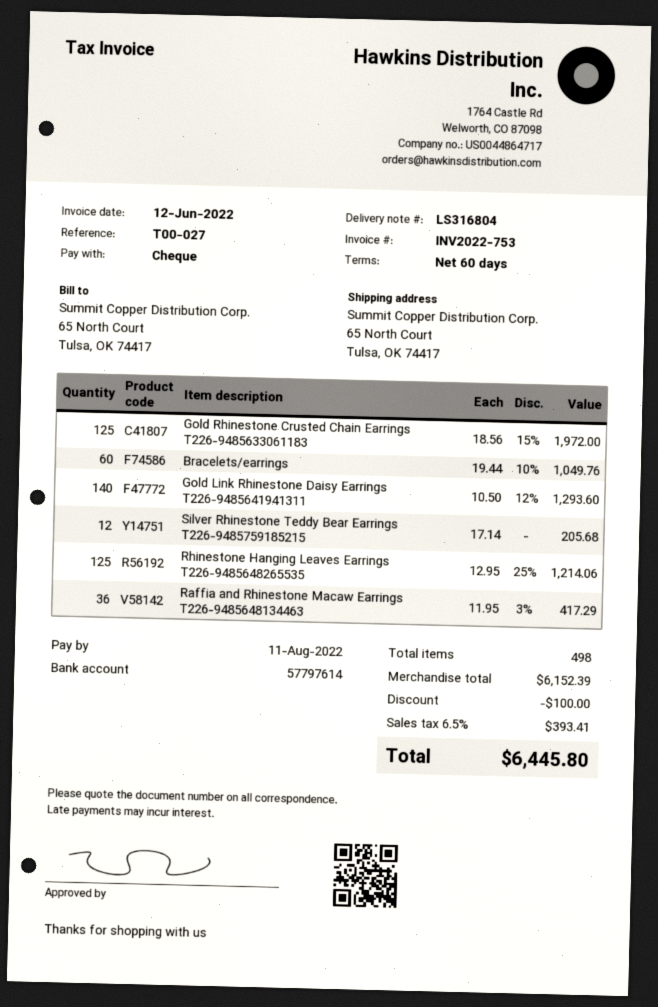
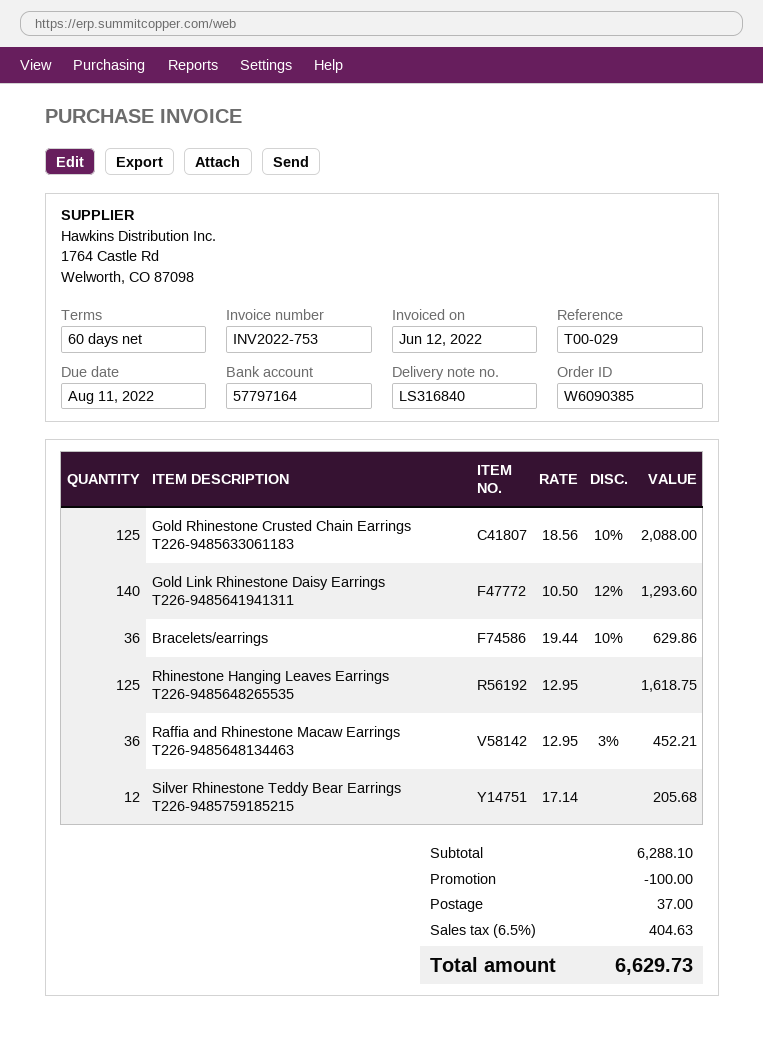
delivery note number: LS316804 -> LS316840
reference: T00-027 -> T00-029
bank account: 57797614 -> 57797164
Gold Rhinestone Crusted Chain Earrings T226-9485633061183: 125 x 18.56 - 15% = 1972.00 -> 125 x 18.56 - 10% = 2088.00
Bracelets/earrings: 60 x 19.44 - 10% = 1049.76 -> 36 x 19.44 - 10% = 629.86
Rhinestone Hanging Leaves Earrings T226-9485648265535: 125 x 12.95 - 25% = 1214.06 -> 125 x 12.95 = 1618.75
Raffia and Rhinestone Macaw Earrings T226-9485648134463: 36 x 11.95 - 3% = 417.29 -> 36 x 12.95 - 3% = 452.21
subtotal: 6152.39 -> 6288.10
shipping: none -> 37.00
tax: 6.5% = 393.41 -> 6.5% = 404.63
total: 6445.80 -> 6629.73

